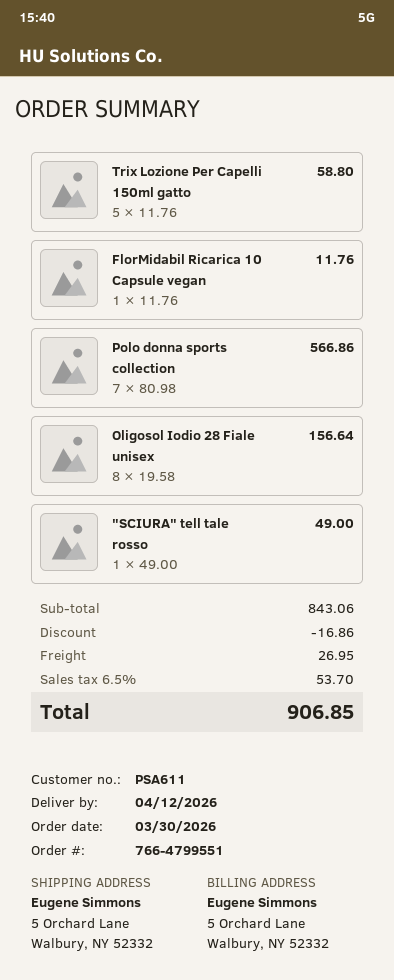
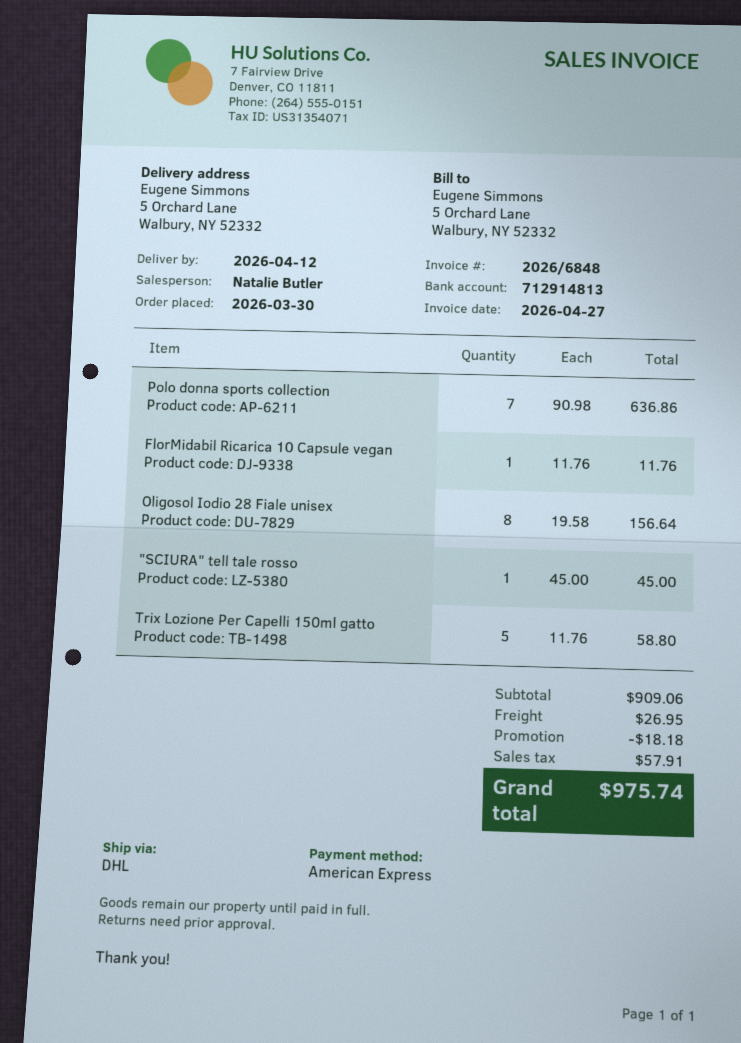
Polo donna sports collection: 7 x 80.98 = 566.86 -> 7 x 90.98 = 636.86
"SCIURA" tell tale rosso: 1 x 49.00 = 49.00 -> 1 x 45.00 = 45.00
subtotal: 843.06 -> 909.06
discount: 16.86 -> 18.18
tax: 53.70 -> 57.91
total: 906.85 -> 975.74

